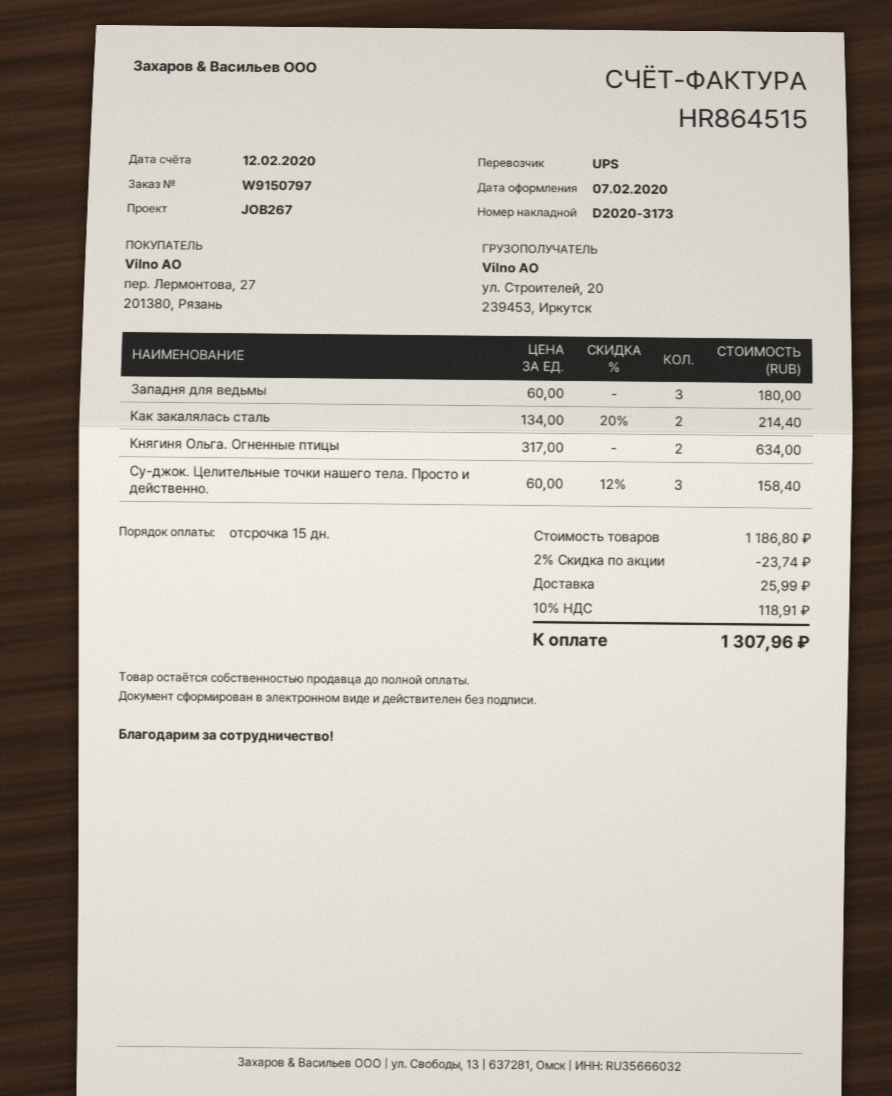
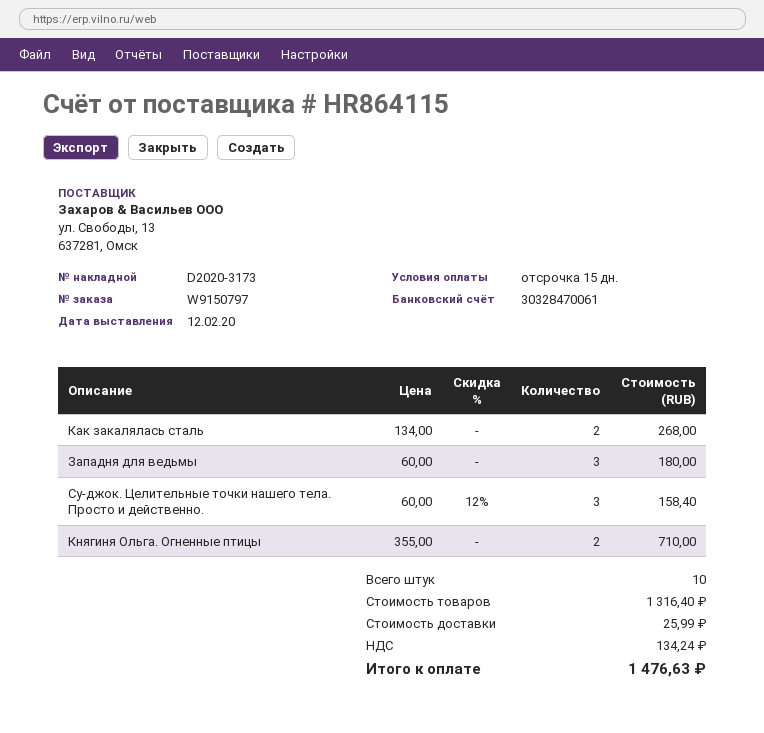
invoice number: HR864515 -> HR864115
Как закалялась сталь: 2 x 134.00 - 20% = 214.40 -> 2 x 134.00 = 268.00
Княгиня Ольга. Огненные птицы: 2 x 317.00 = 634.00 -> 2 x 355.00 = 710.00
subtotal: 1186.80 -> 1316.40
discount: 2% = 23.74 -> none
tax: 118.91 -> 134.24
total: 1307.96 -> 1476.63

